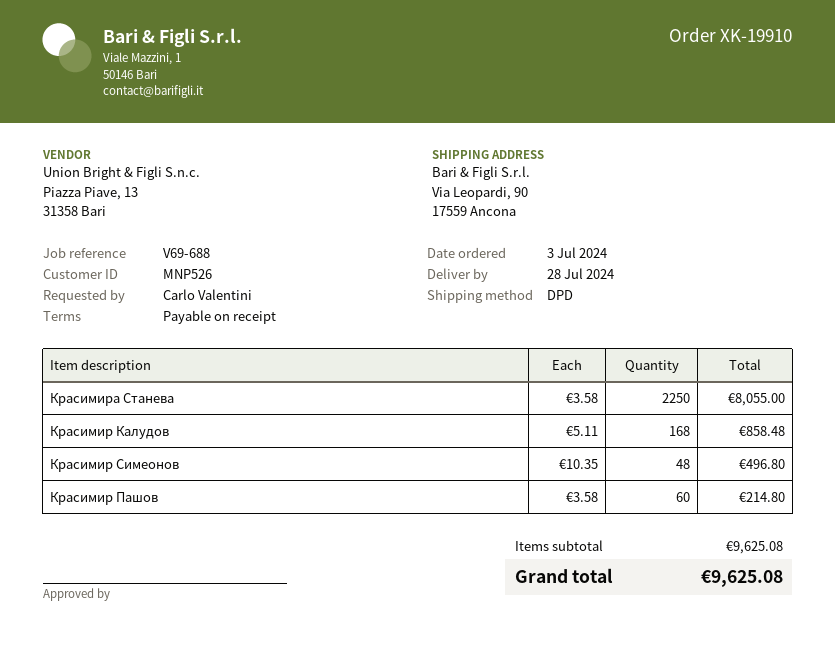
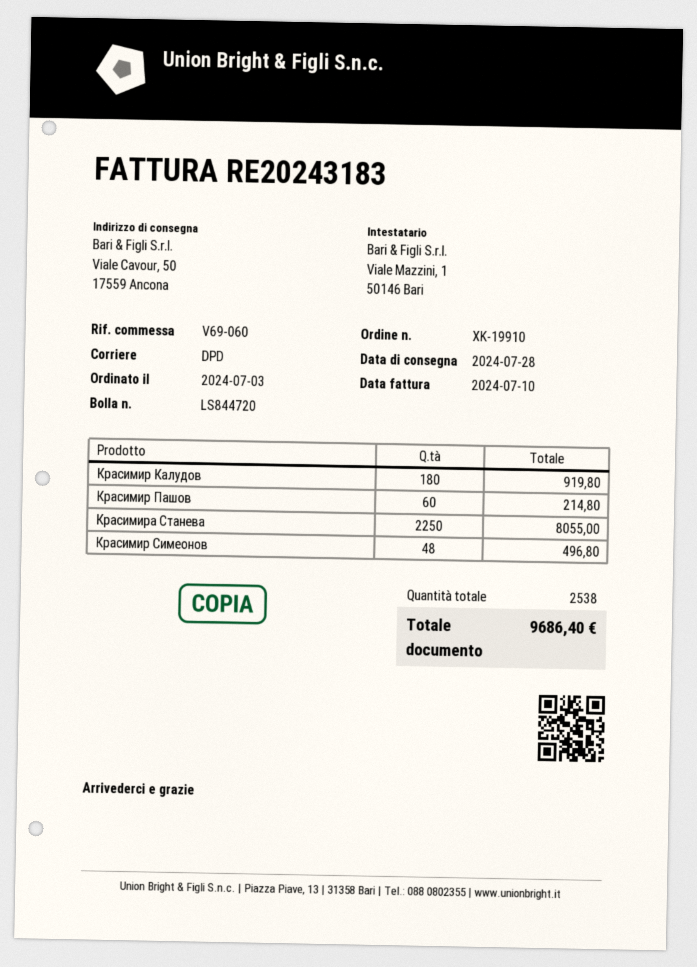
reference: V69-688 -> V69-060
ship to: Via Leopardi, 90, 17559 Ancona -> Viale Cavour, 50, 17559 Ancona
Красимир Калудов: 168 for 858.48 -> 180 for 919.80
total: 9625.08 -> 9686.40

